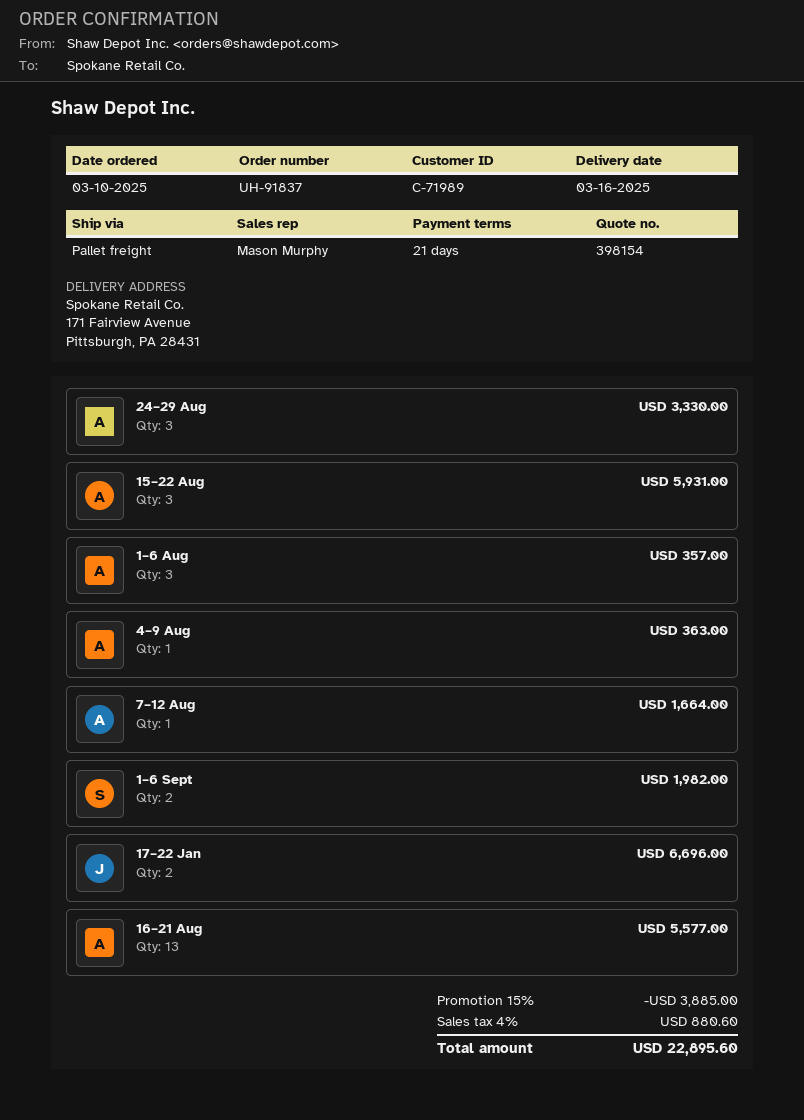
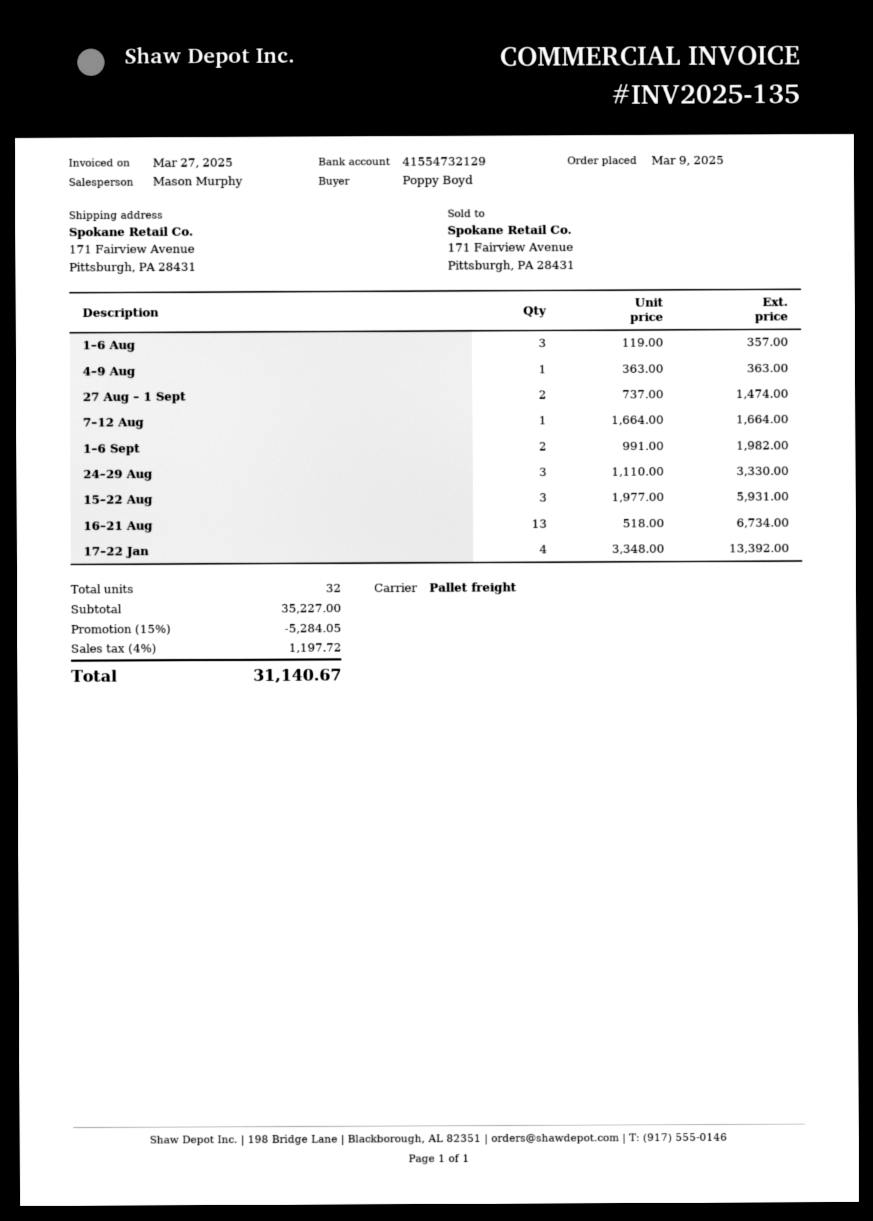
order date: 2025-03-10 -> 2025-03-09
17–22 Jan: 2 for 6696.00 -> 4 for 13392.00
16–21 Aug: 13 for 5577.00 -> 13 for 6734.00
27 Aug – 1 Sept: none -> 2 for 1474.00
discount: 15% = 3885.00 -> 15% = 5284.05
tax: 4% = 880.60 -> 4% = 1197.72
total: 22895.60 -> 31140.67

